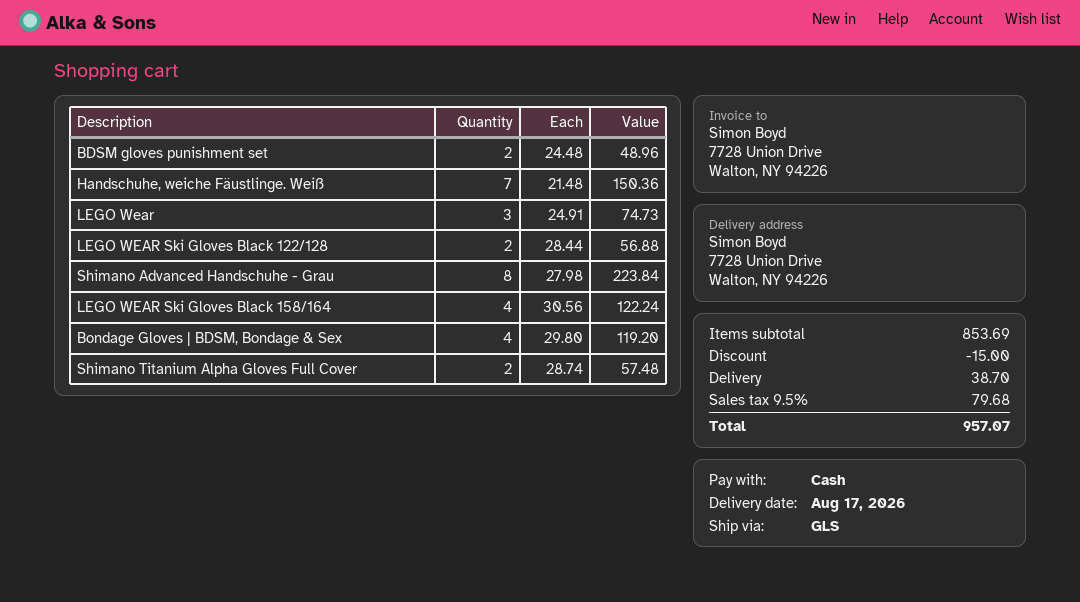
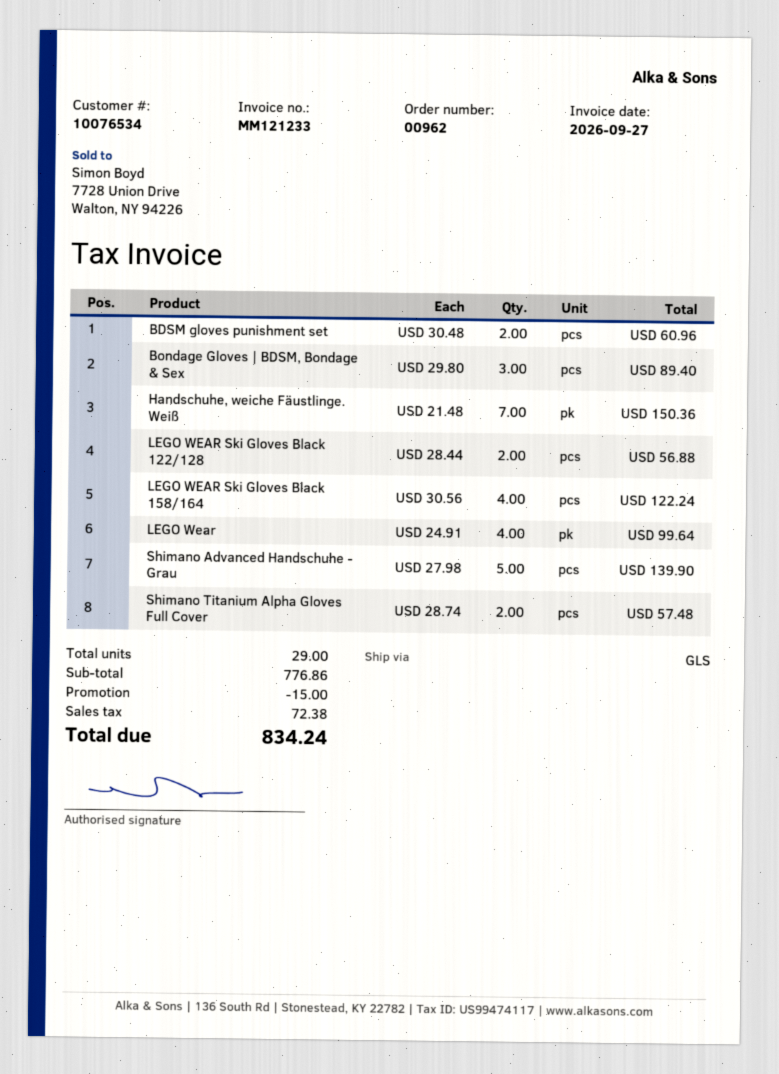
BDSM gloves punishment set: 2 x 24.48 = 48.96 -> 2 x 30.48 = 60.96
LEGO Wear: 3 x 24.91 = 74.73 -> 4 x 24.91 = 99.64
Shimano Advanced Handschuhe - Grau: 8 x 27.98 = 223.84 -> 5 x 27.98 = 139.90
Bondage Gloves | BDSM, Bondage & Sex: 4 x 29.80 = 119.20 -> 3 x 29.80 = 89.40
subtotal: 853.69 -> 776.86
shipping: 38.70 -> none
tax: 79.68 -> 72.38
total: 957.07 -> 834.24

